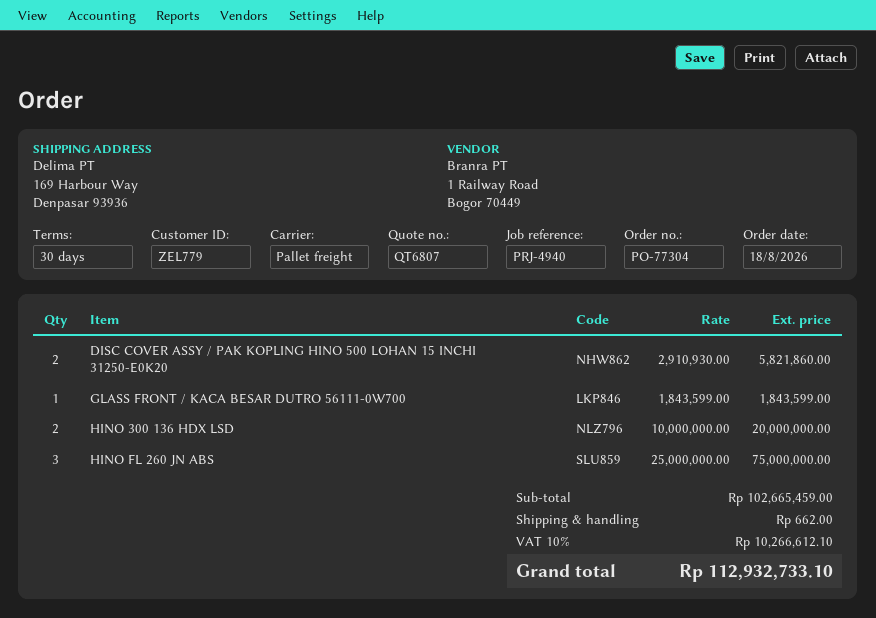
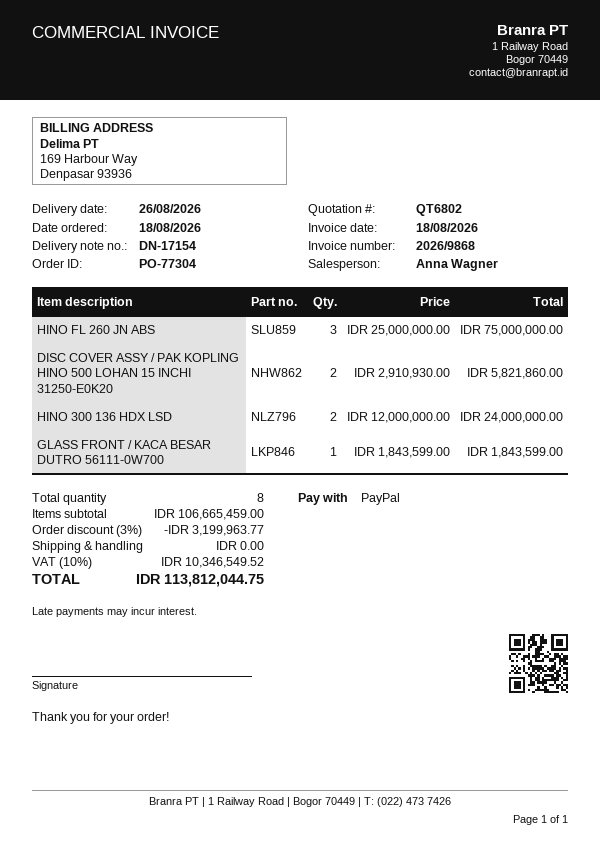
quote number: QT6807 -> QT6802
HINO 300 136 HDX LSD: 2 x 10000000.00 = 20000000.00 -> 2 x 12000000.00 = 24000000.00
subtotal: 102665459.00 -> 106665459.00
discount: none -> 3% = 3199963.77
shipping: 662.00 -> 0.00
tax: 10% = 10266612.10 -> 10% = 10346549.52
total: 112932733.10 -> 113812044.75

